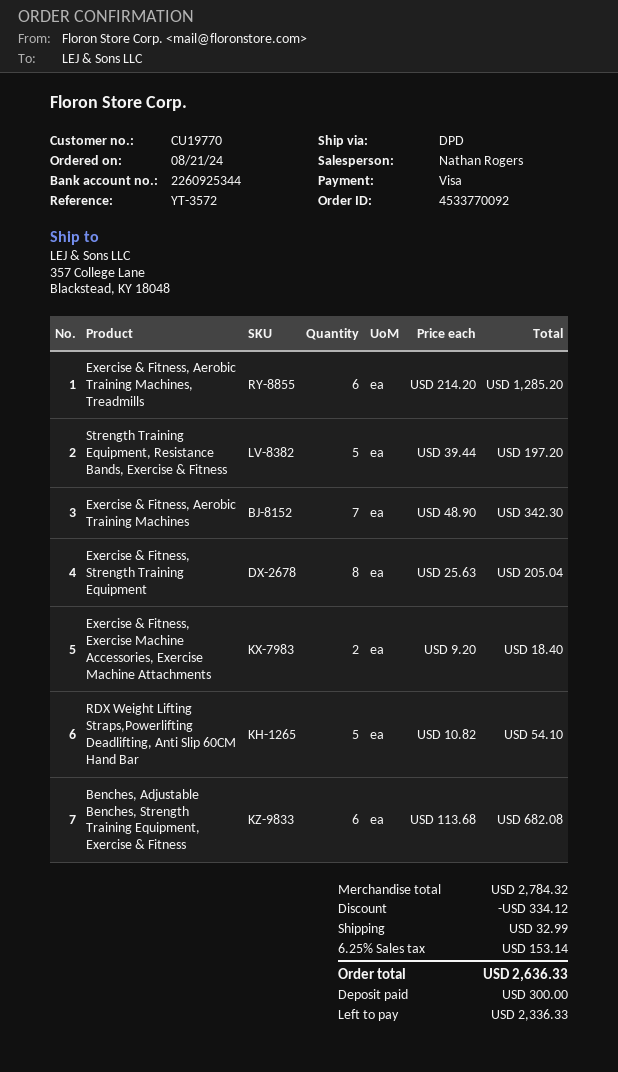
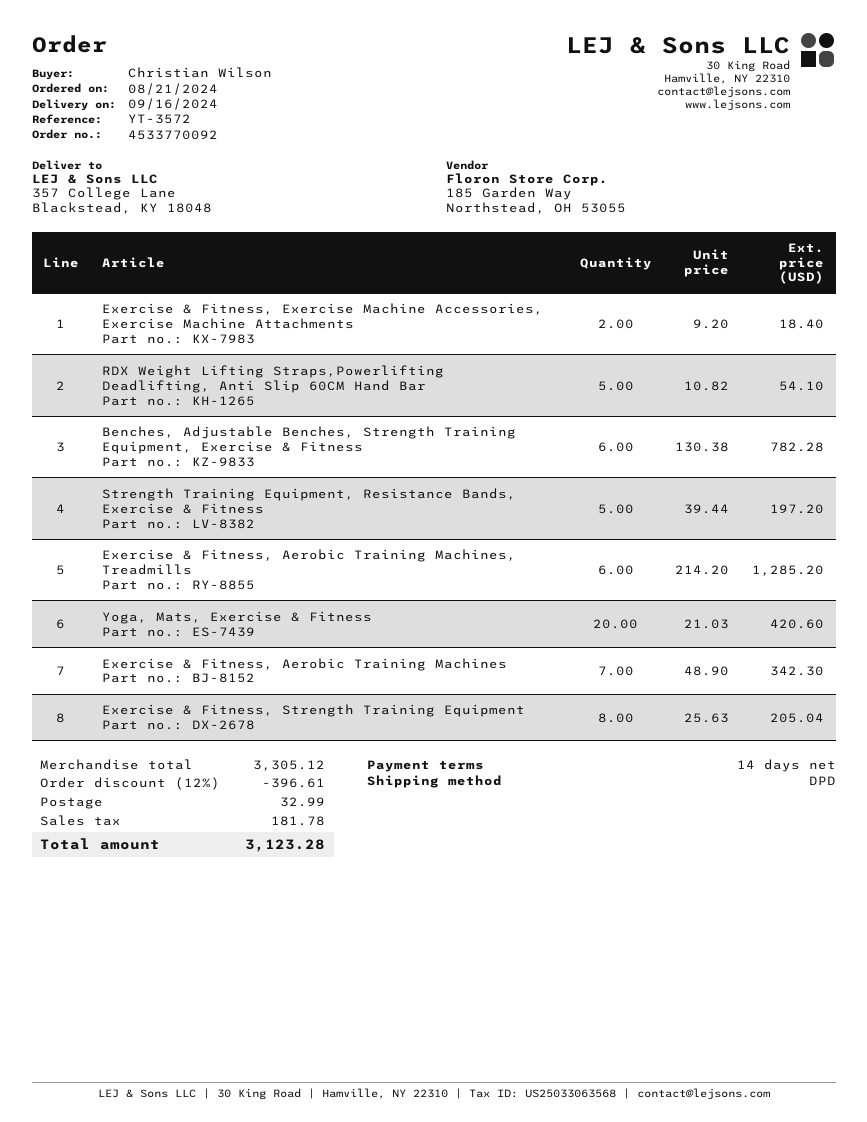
Benches, Adjustable Benches, Strength Training Equipment, Exercise & Fitness: 6 x 113.68 = 682.08 -> 6 x 130.38 = 782.28
Yoga, Mats, Exercise & Fitness: none -> 20 x 21.03 = 420.60
subtotal: 2784.32 -> 3305.12
discount: 334.12 -> 396.61
tax: 153.14 -> 181.78
total: 2636.33 -> 3123.28

